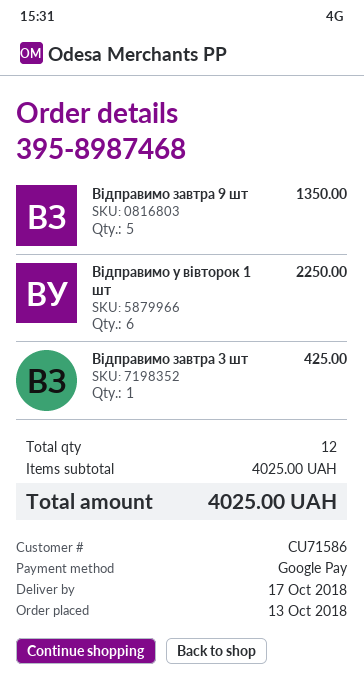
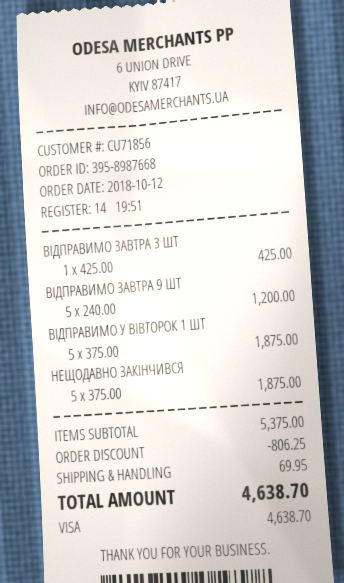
order number: 395-8987468 -> 395-8987668
order date: 2018-10-13 -> 2018-10-12
customer number: CU71586 -> CU71856
payment method: Google Pay -> Visa
Відправимо завтра 9 шт: 5 for 1350.00 -> 5 for 1200.00
Відправимо у вівторок 1 шт: 6 for 2250.00 -> 5 for 1875.00
НЕЩОДАВНО ЗАКІНЧИВСЯ: none -> 5 for 1875.00
subtotal: 4025.00 -> 5375.00
discount: none -> 806.25
shipping: none -> 69.95
total: 4025.00 -> 4638.70

